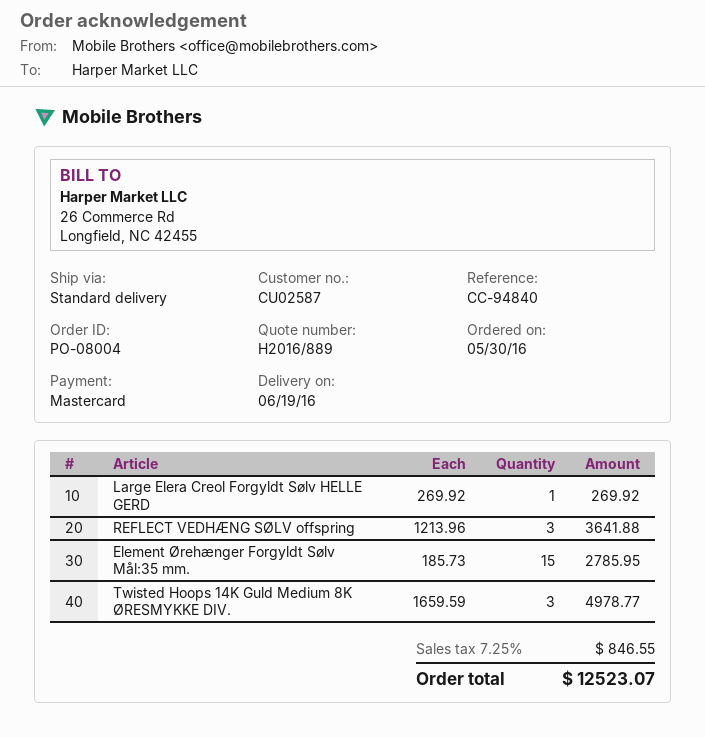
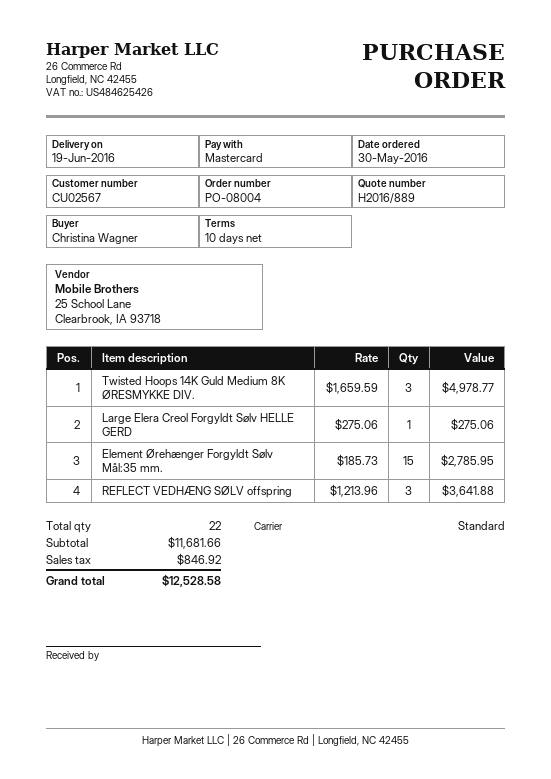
customer number: CU02587 -> CU02567
Large Elera Creol Forgyldt Sølv HELLE GERD: 1 x 269.92 = 269.92 -> 1 x 275.06 = 275.06
tax: 846.55 -> 846.92
total: 12523.07 -> 12528.58

